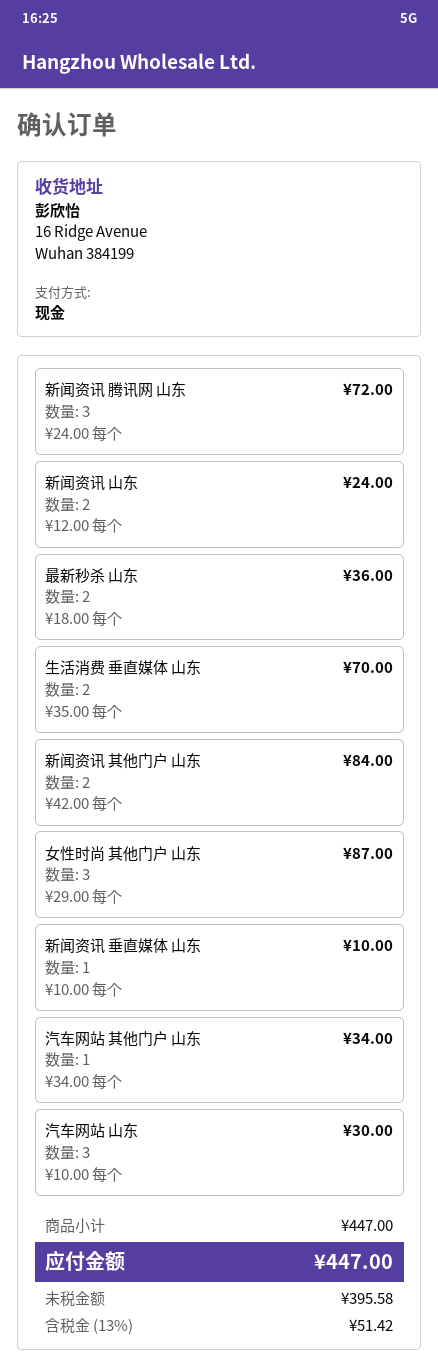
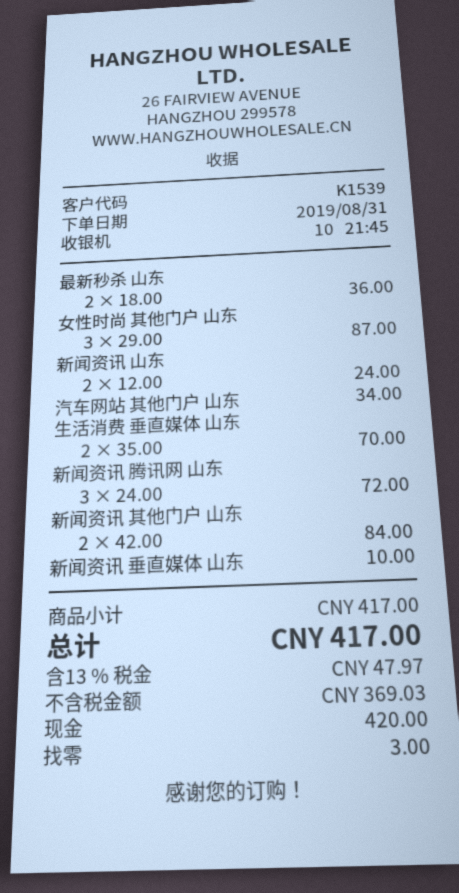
汽车网站 山东: 3 x 10.00 = 30.00 -> none
subtotal: 447.00 -> 417.00
net: 395.58 -> 369.03
tax: 13% = 51.42 -> 13% = 47.97
total: 447.00 -> 417.00

